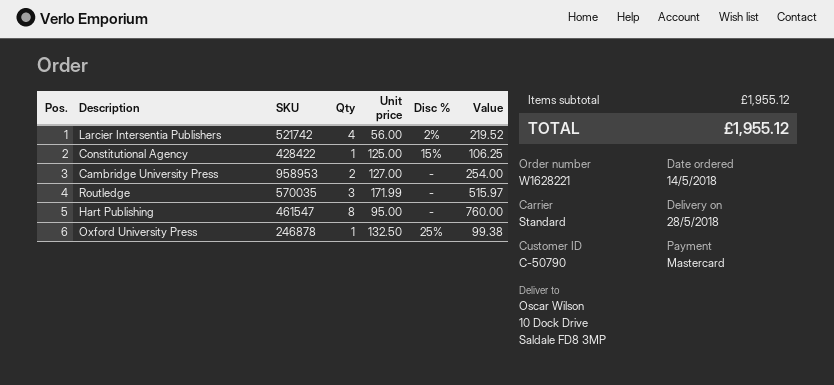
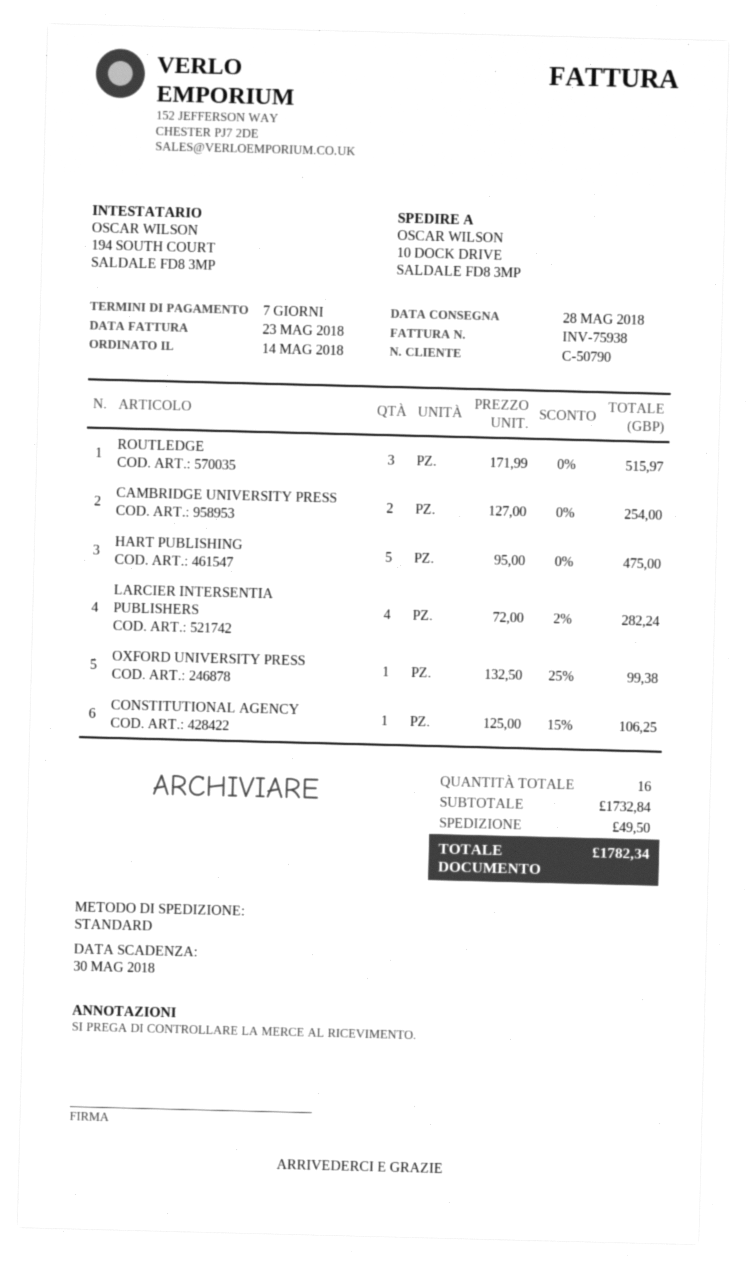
Larcier Intersentia Publishers: 4 x 56.00 - 2% = 219.52 -> 4 x 72.00 - 2% = 282.24
Hart Publishing: 8 x 95.00 = 760.00 -> 5 x 95.00 = 475.00
subtotal: 1955.12 -> 1732.84
shipping: none -> 49.50
total: 1955.12 -> 1782.34

